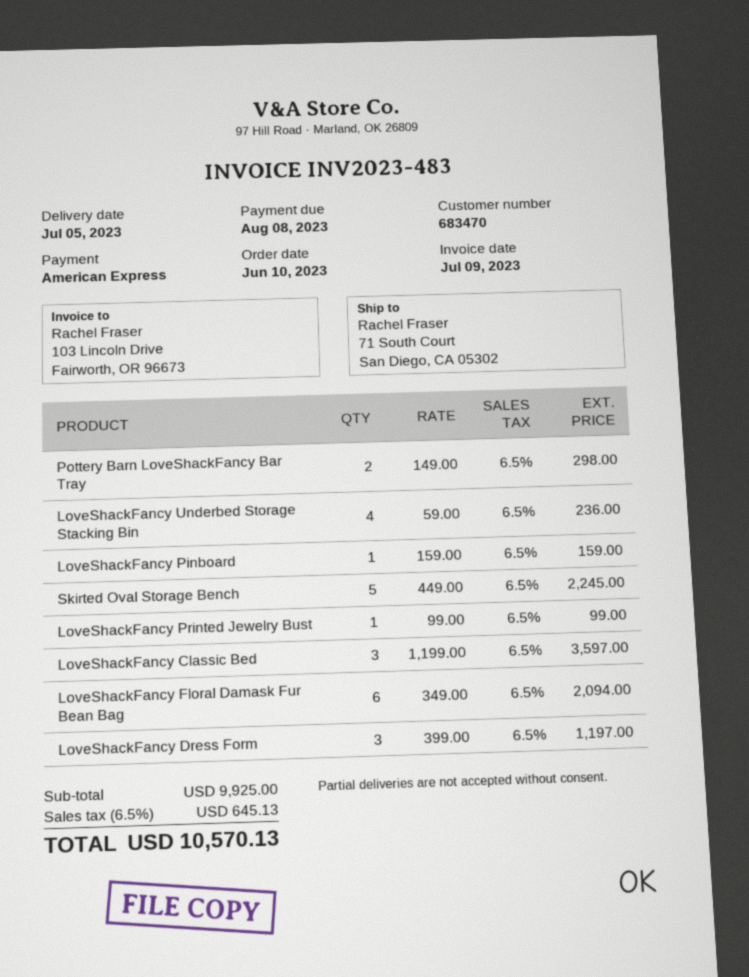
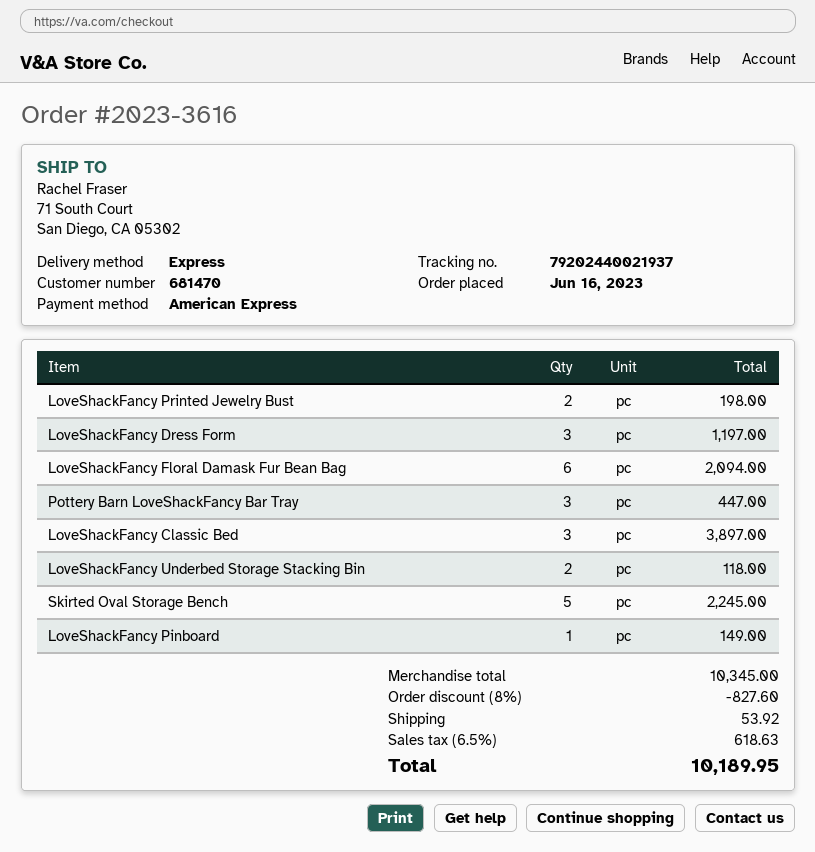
order date: 2023-06-10 -> 2023-06-16
customer number: 683470 -> 681470
Pottery Barn LoveShackFancy Bar Tray: 2 for 298.00 -> 3 for 447.00
LoveShackFancy Underbed Storage Stacking Bin: 4 for 236.00 -> 2 for 118.00
LoveShackFancy Pinboard: 1 for 159.00 -> 1 for 149.00
LoveShackFancy Printed Jewelry Bust: 1 for 99.00 -> 2 for 198.00
LoveShackFancy Classic Bed: 3 for 3597.00 -> 3 for 3897.00
subtotal: 9925.00 -> 10345.00
discount: none -> 8% = 827.60
shipping: none -> 53.92
tax: 6.5% = 645.13 -> 6.5% = 618.63
total: 10570.13 -> 10189.95

